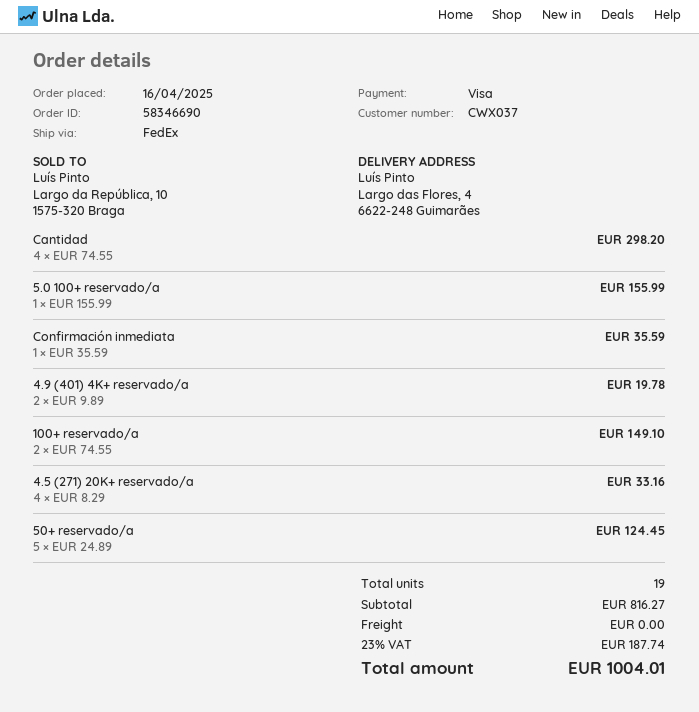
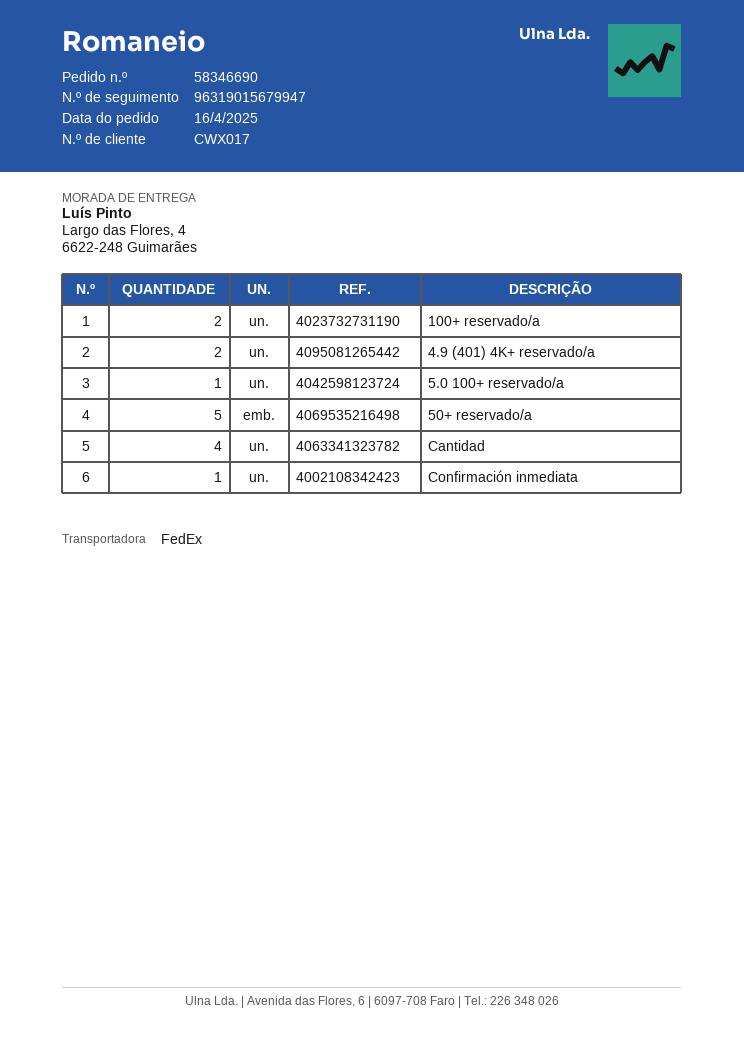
customer number: CWX037 -> CWX017
4.5 (271) 20K+ reservado/a: 4 -> none

